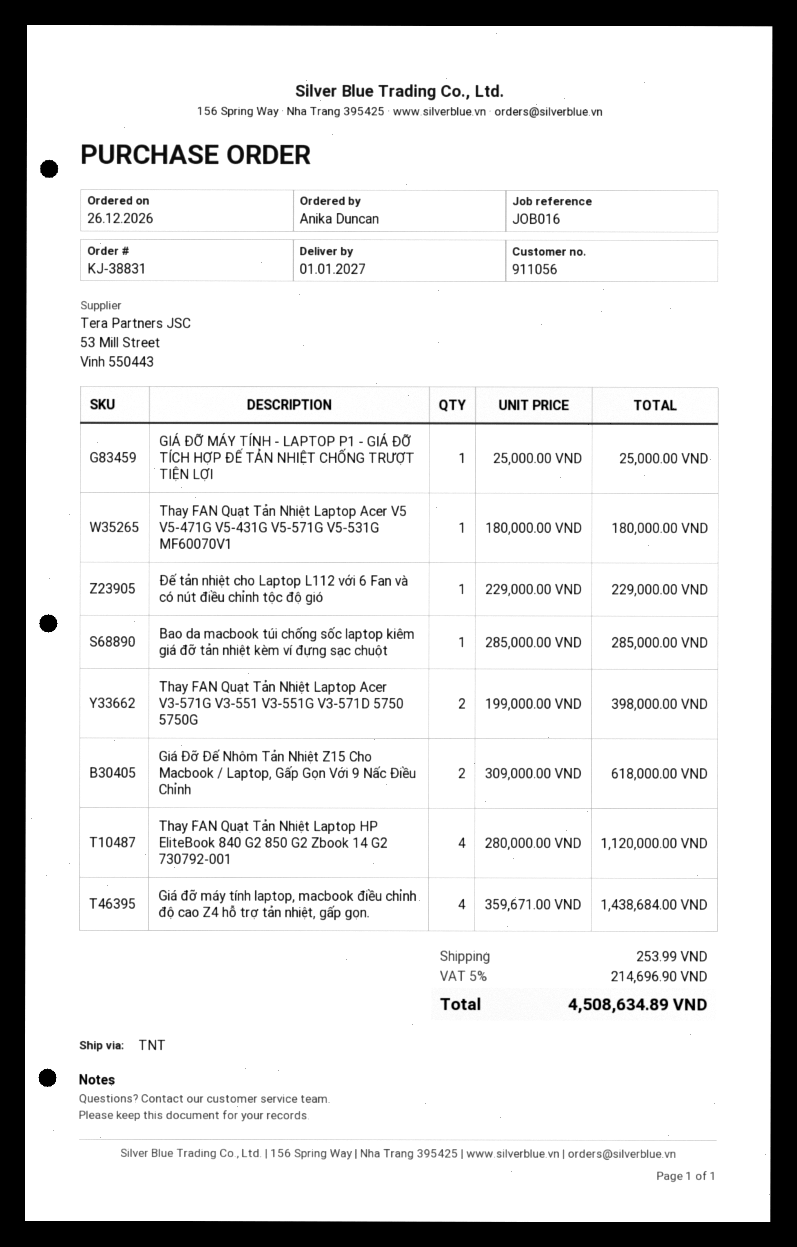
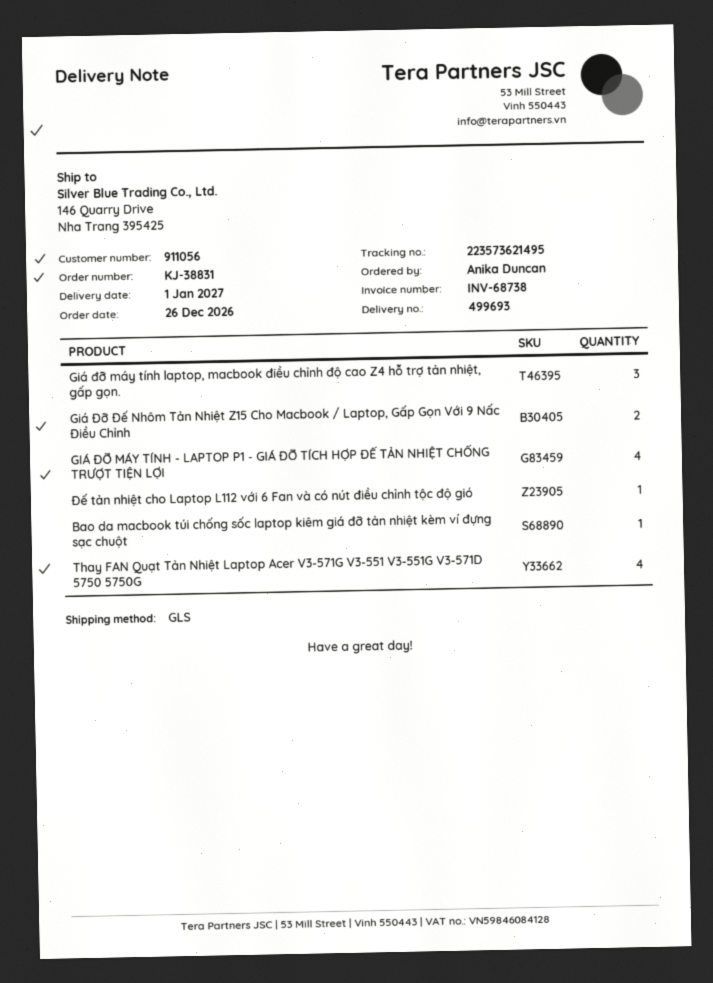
shipping method: TNT -> GLS
GIÁ ĐỠ MÁY TÍNH - LAPTOP P1 - GIÁ ĐỠ TÍCH HỢP ĐẾ TẢN NHIỆT CHỐNG TRƯỢT TIỆN LỢI: 1 -> 4
Thay FAN Quạt Tản Nhiệt Laptop Acer V5 V5-471G V5-431G V5-571G V5-531G MF60070V1: 1 -> none
Thay FAN Quạt Tản Nhiệt Laptop Acer V3-571G V3-551 V3-551G V3-571D 5750 5750G: 2 -> 4
Thay FAN Quạt Tản Nhiệt Laptop HP EliteBook 840 G2 850 G2 Zbook 14 G2 730792-001: 4 -> none
Giá đỡ máy tính laptop, macbook điều chỉnh độ cao Z4 hỗ trợ tản nhiệt, gấp gọn.: 4 -> 3

